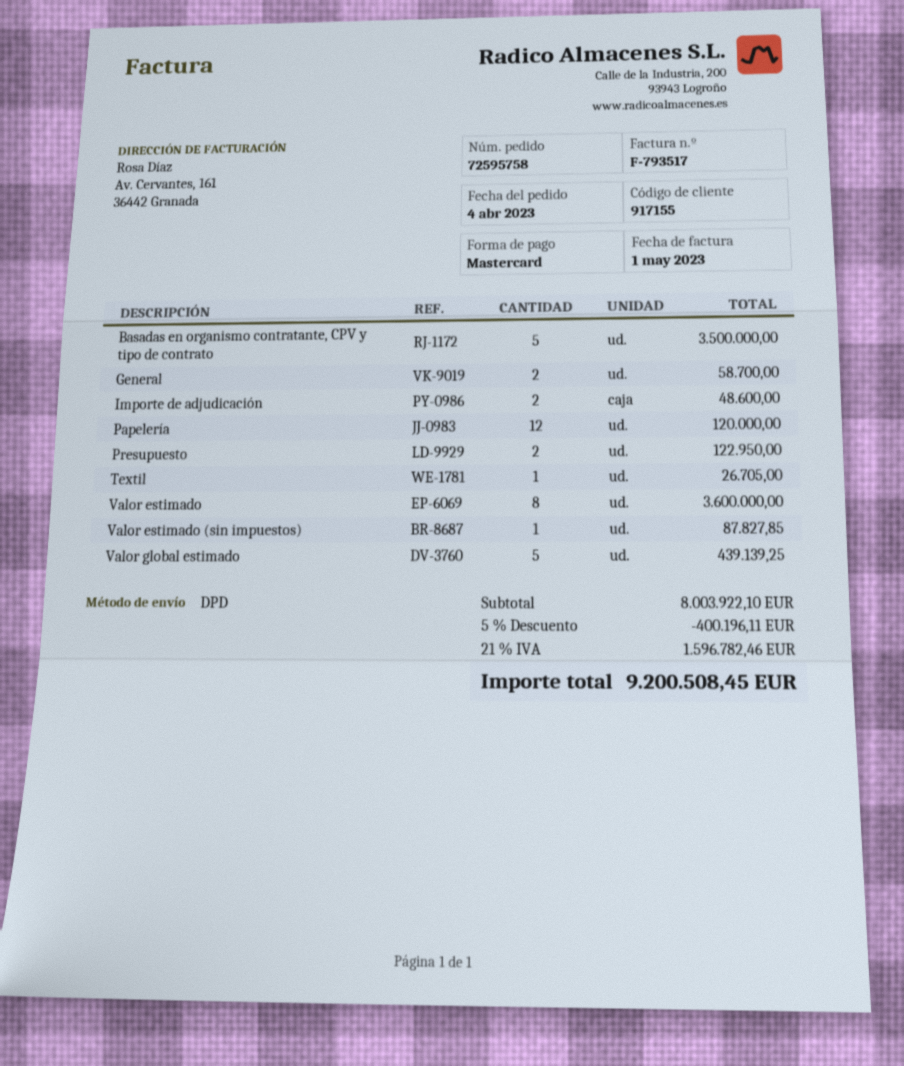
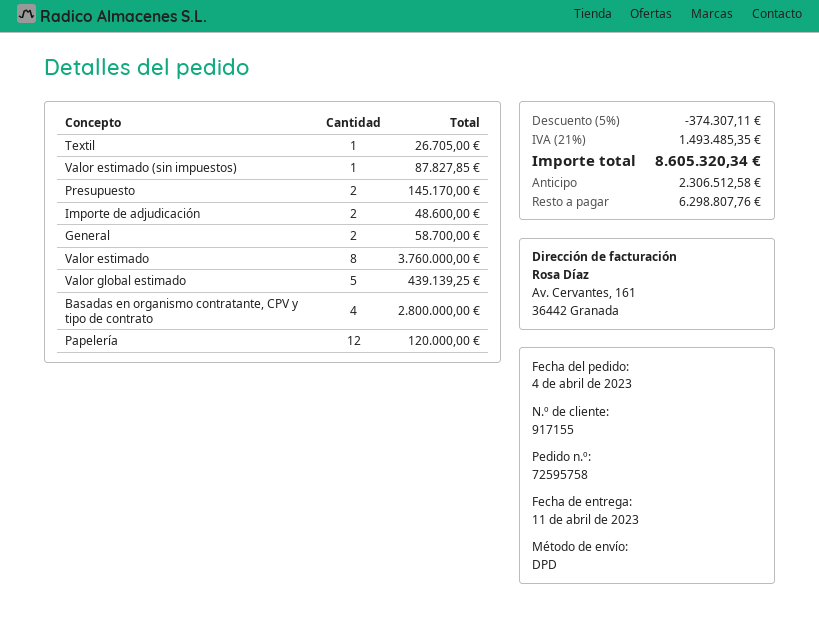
Basadas en organismo contratante, CPV y tipo de contrato: 5 for 3500000.00 -> 4 for 2800000.00
Presupuesto: 2 for 122950.00 -> 2 for 145170.00
Valor estimado: 8 for 3600000.00 -> 8 for 3760000.00
discount: 5% = 400196.11 -> 5% = 374307.11
tax: 21% = 1596782.46 -> 21% = 1493485.35
total: 9200508.45 -> 8605320.34

